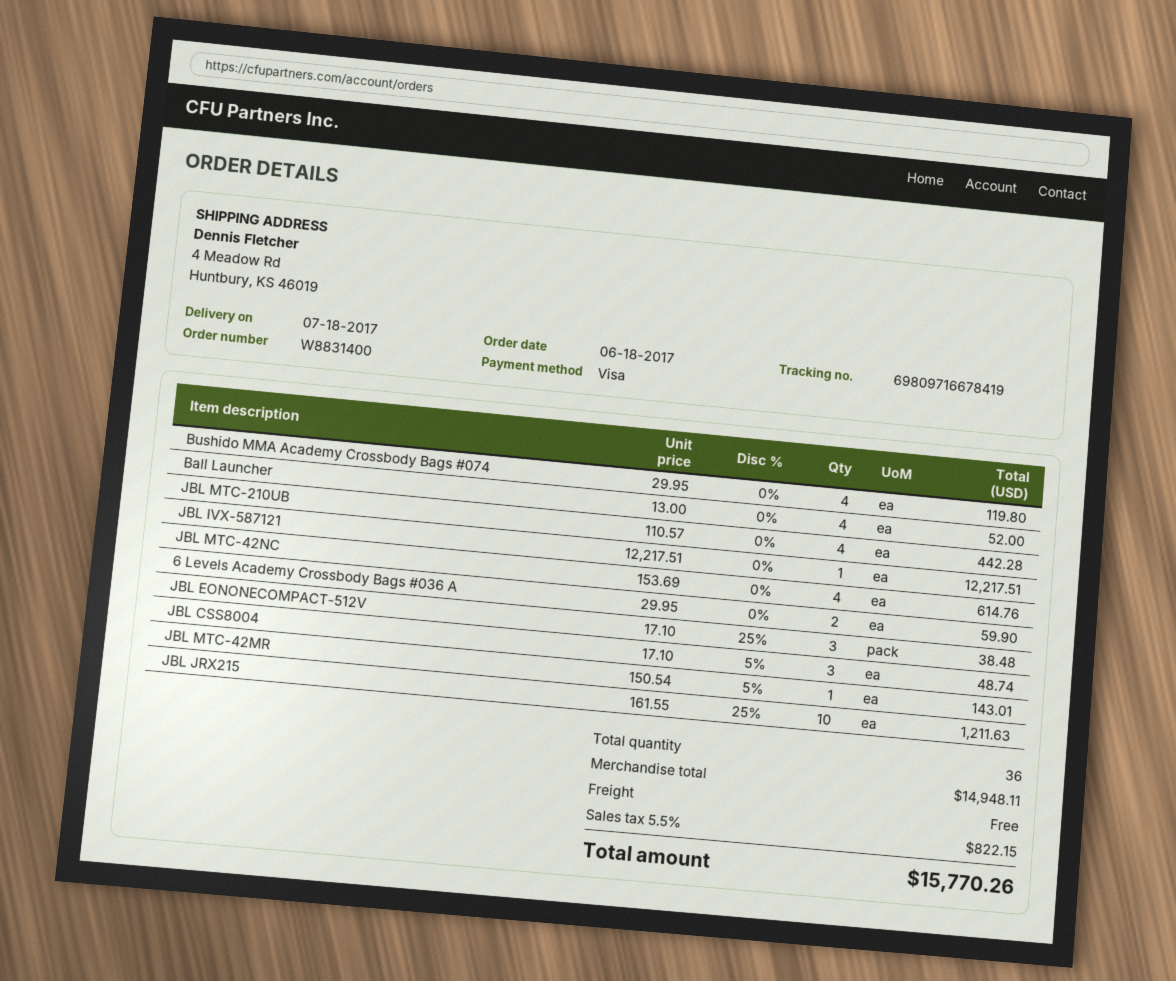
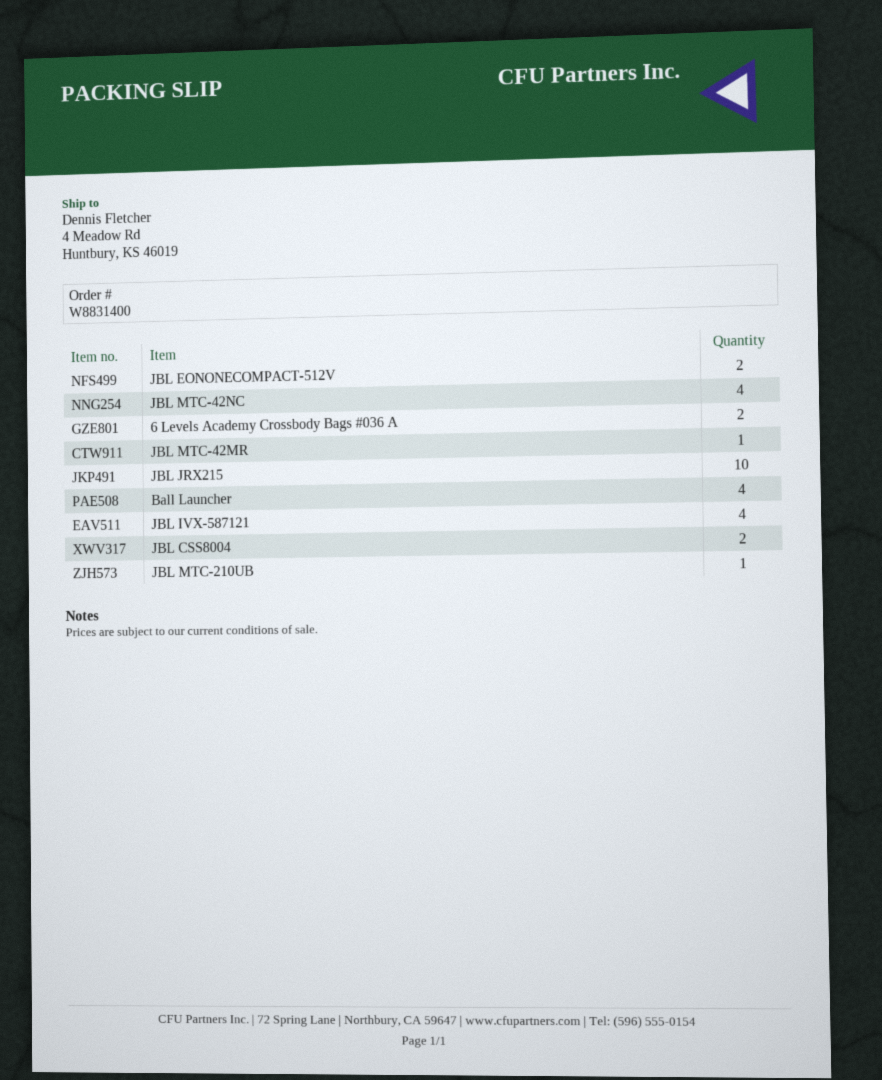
Bushido MMA Academy Crossbody Bags #074: 4 -> none
JBL MTC-210UB: 4 -> 1
JBL IVX-587121: 1 -> 4
JBL EONONECOMPACT-512V: 3 -> 2
JBL CSS8004: 3 -> 2

